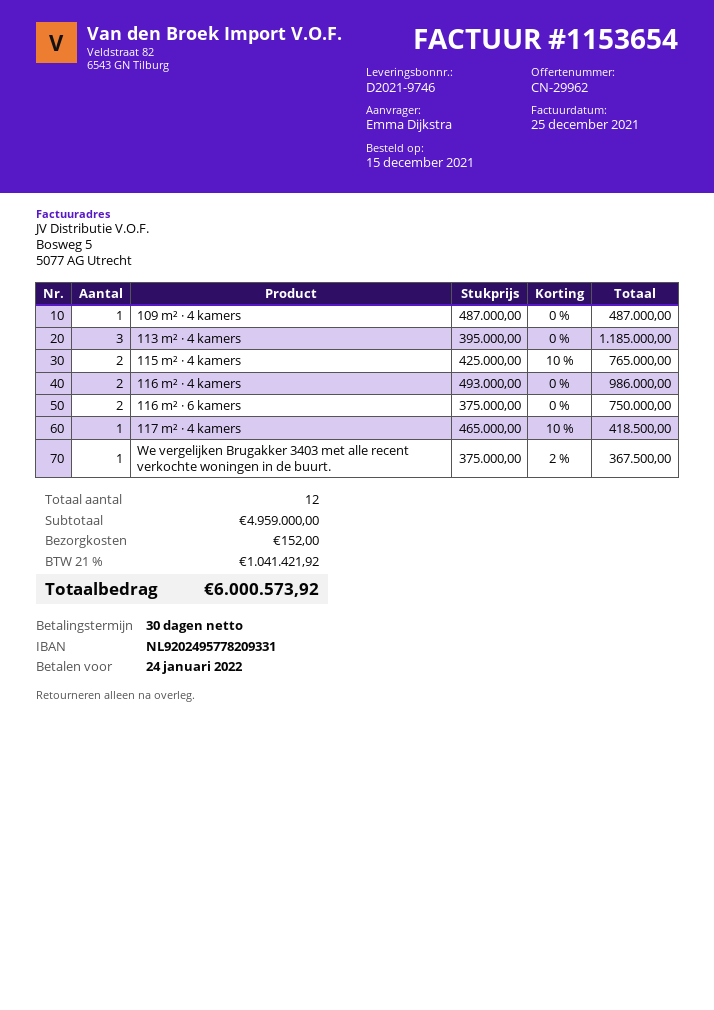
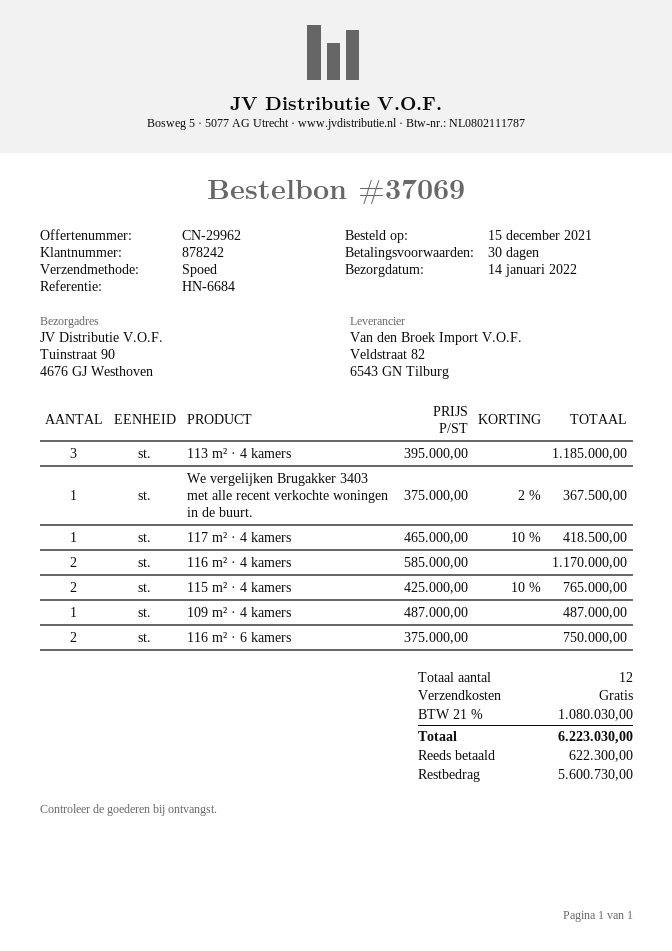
116 m² · 4 kamers: 2 x 493000.00 = 986000.00 -> 2 x 585000.00 = 1170000.00
shipping: 152.00 -> 0.00
tax: 21% = 1041421.92 -> 21% = 1080030.00
total: 6000573.92 -> 6223030.00

